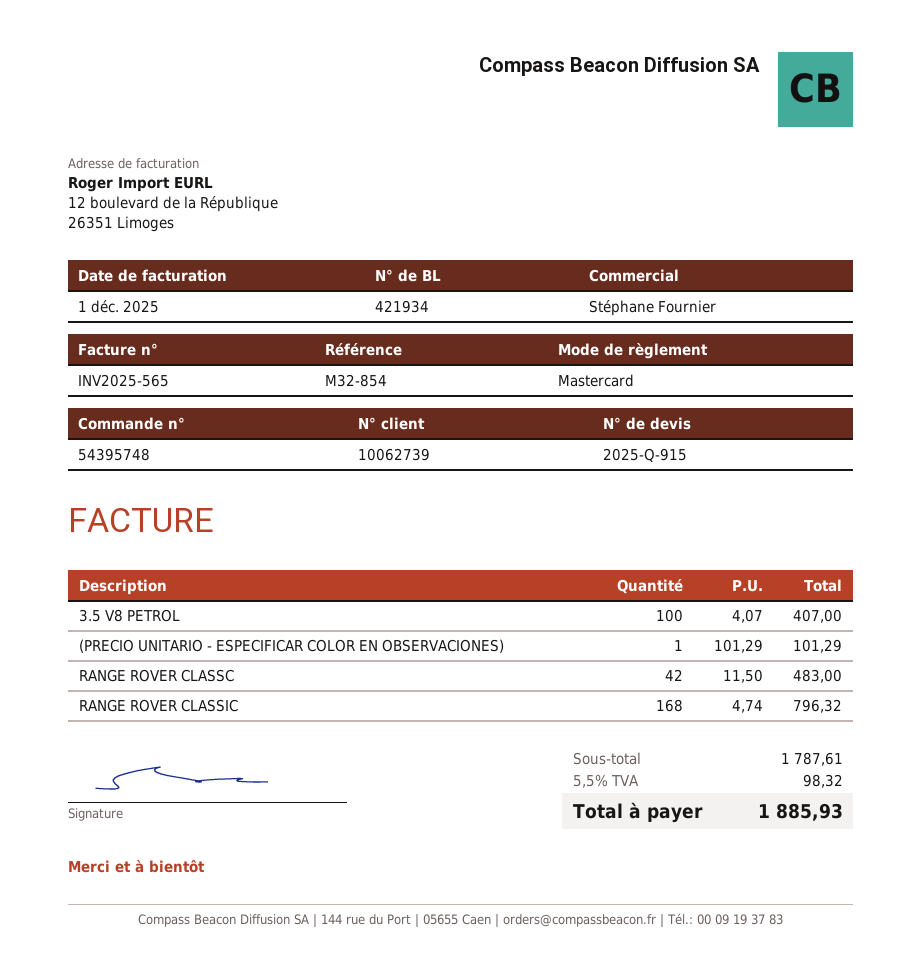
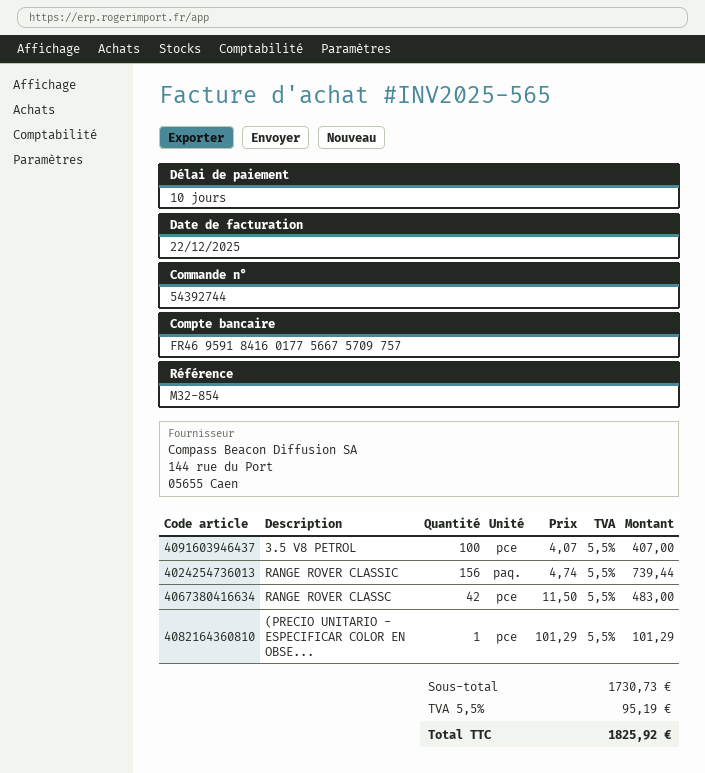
order number: 54395748 -> 54392744
invoice date: 2025-12-01 -> 2025-12-22
RANGE ROVER CLASSIC: 168 x 4.74 = 796.32 -> 156 x 4.74 = 739.44
subtotal: 1787.61 -> 1730.73
tax: 5.5% = 98.32 -> 5.5% = 95.19
total: 1885.93 -> 1825.92

